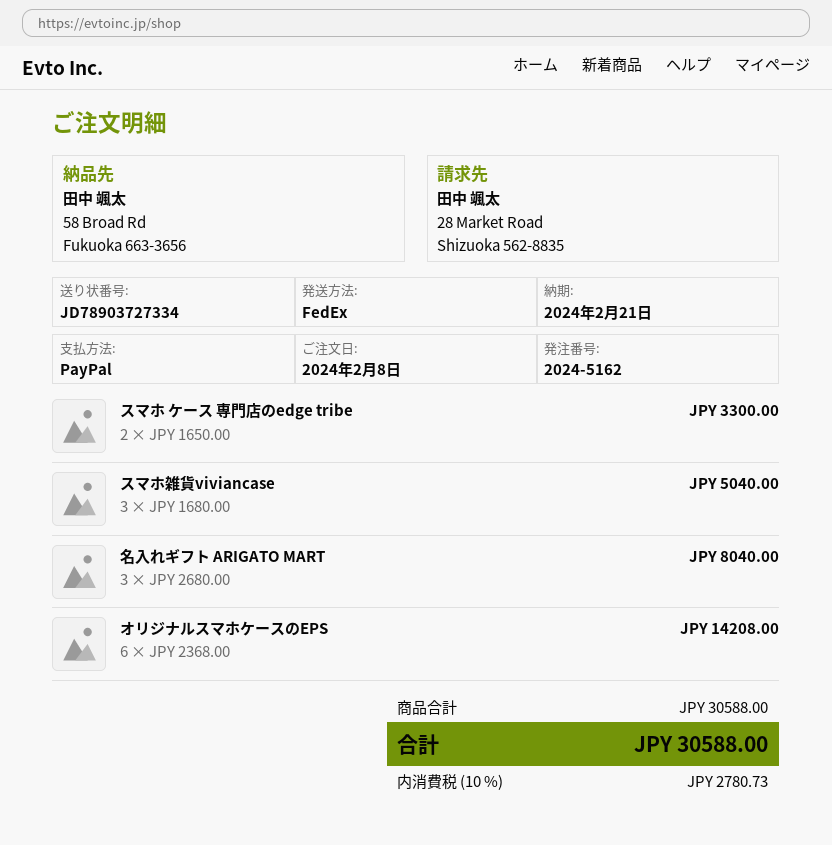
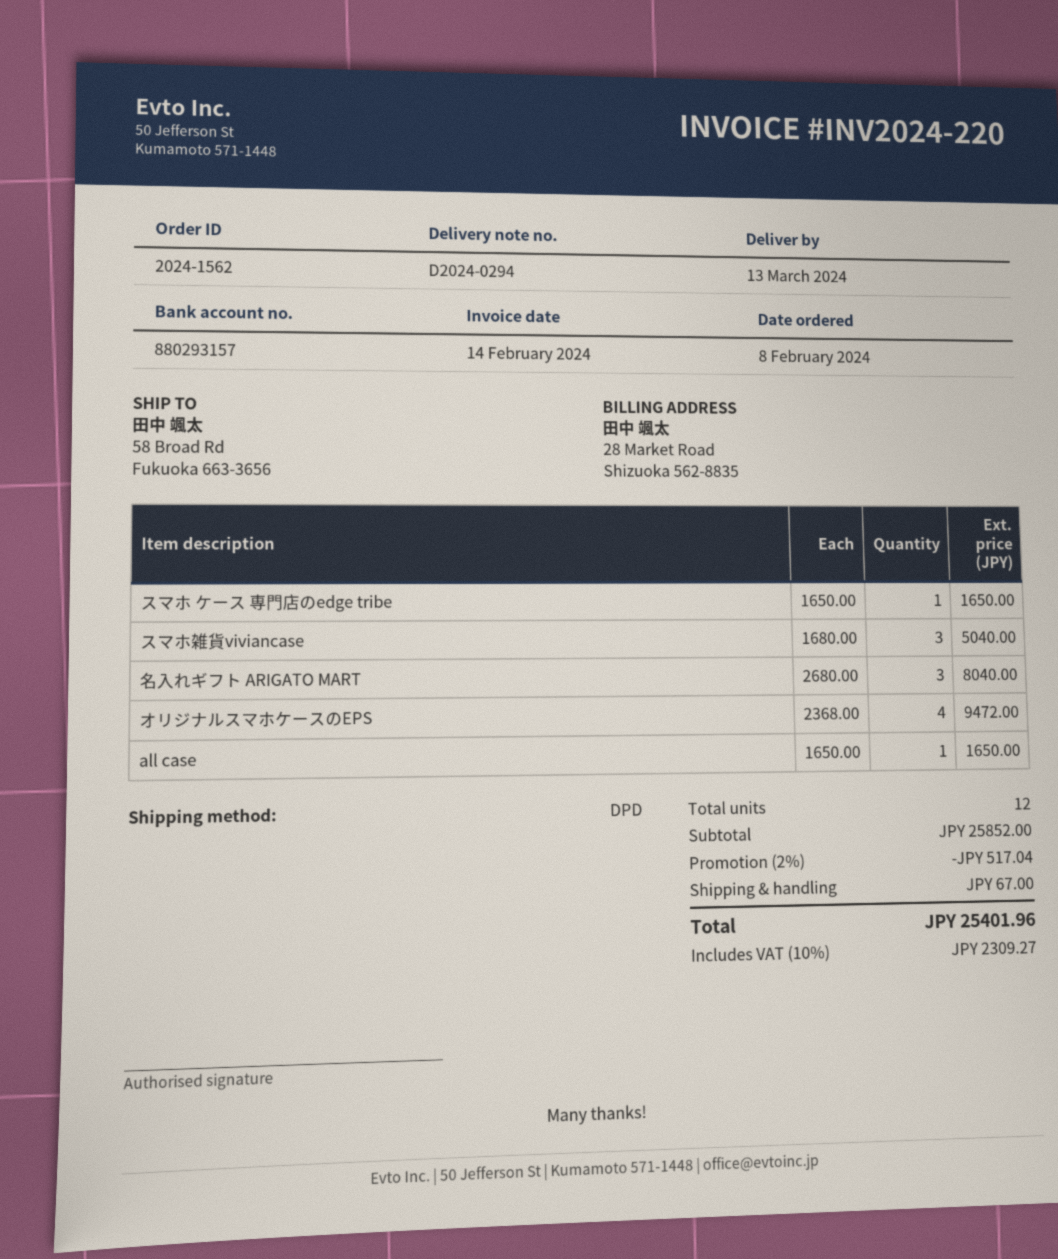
order number: 2024-5162 -> 2024-1562
delivery date: 2024-02-21 -> 2024-03-13
shipping method: FedEx -> DPD
スマホ ケース 専門店のedge tribe: 2 x 1650.00 = 3300.00 -> 1 x 1650.00 = 1650.00
オリジナルスマホケースのEPS: 6 x 2368.00 = 14208.00 -> 4 x 2368.00 = 9472.00
all case: none -> 1 x 1650.00 = 1650.00
subtotal: 30588.00 -> 25852.00
discount: none -> 2% = 517.04
shipping: none -> 67.00
tax: 10% = 2780.73 -> 10% = 2309.27
total: 30588.00 -> 25401.96

